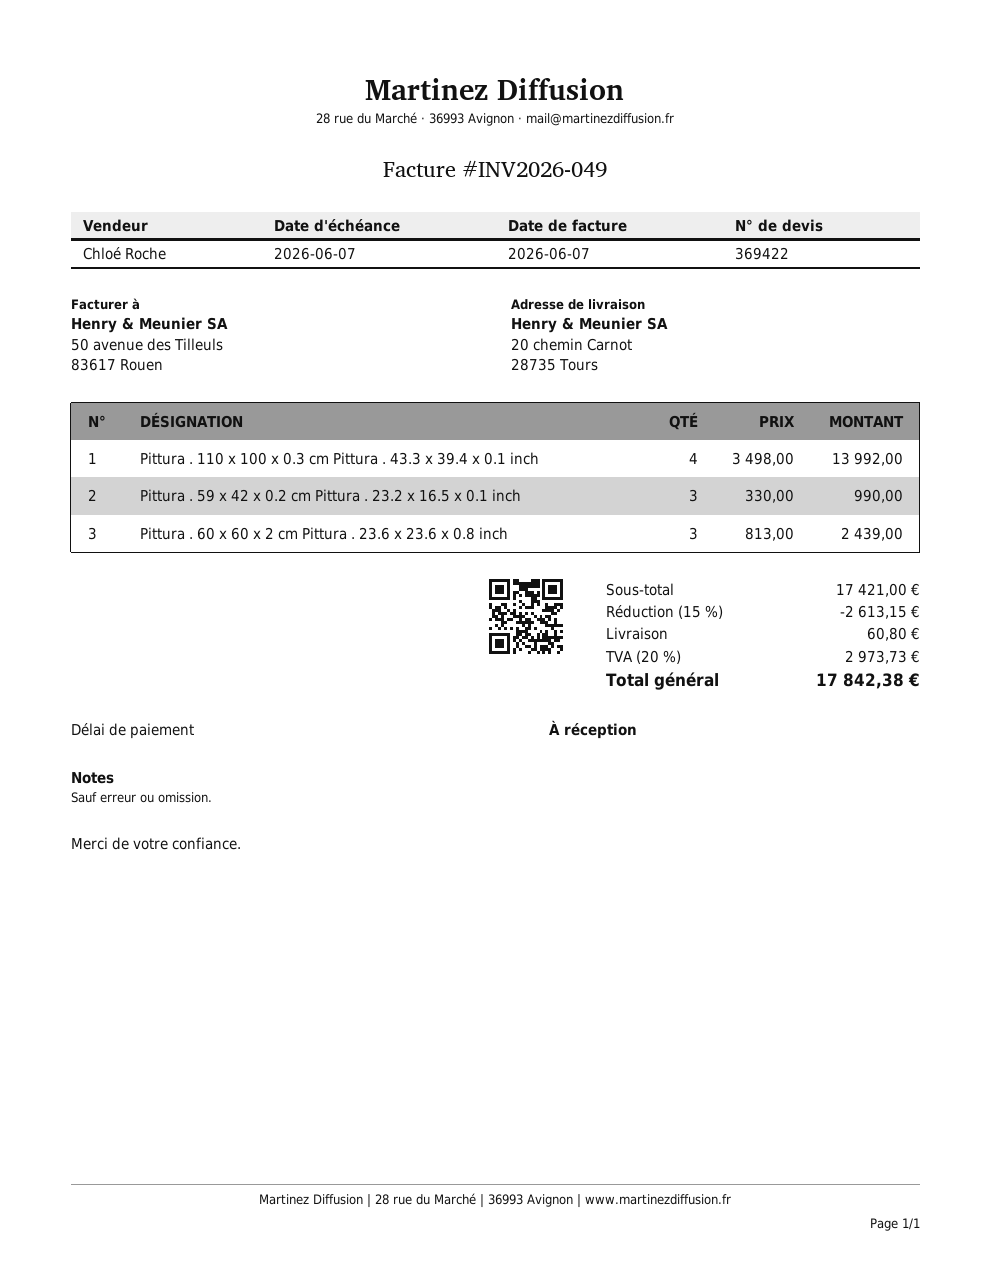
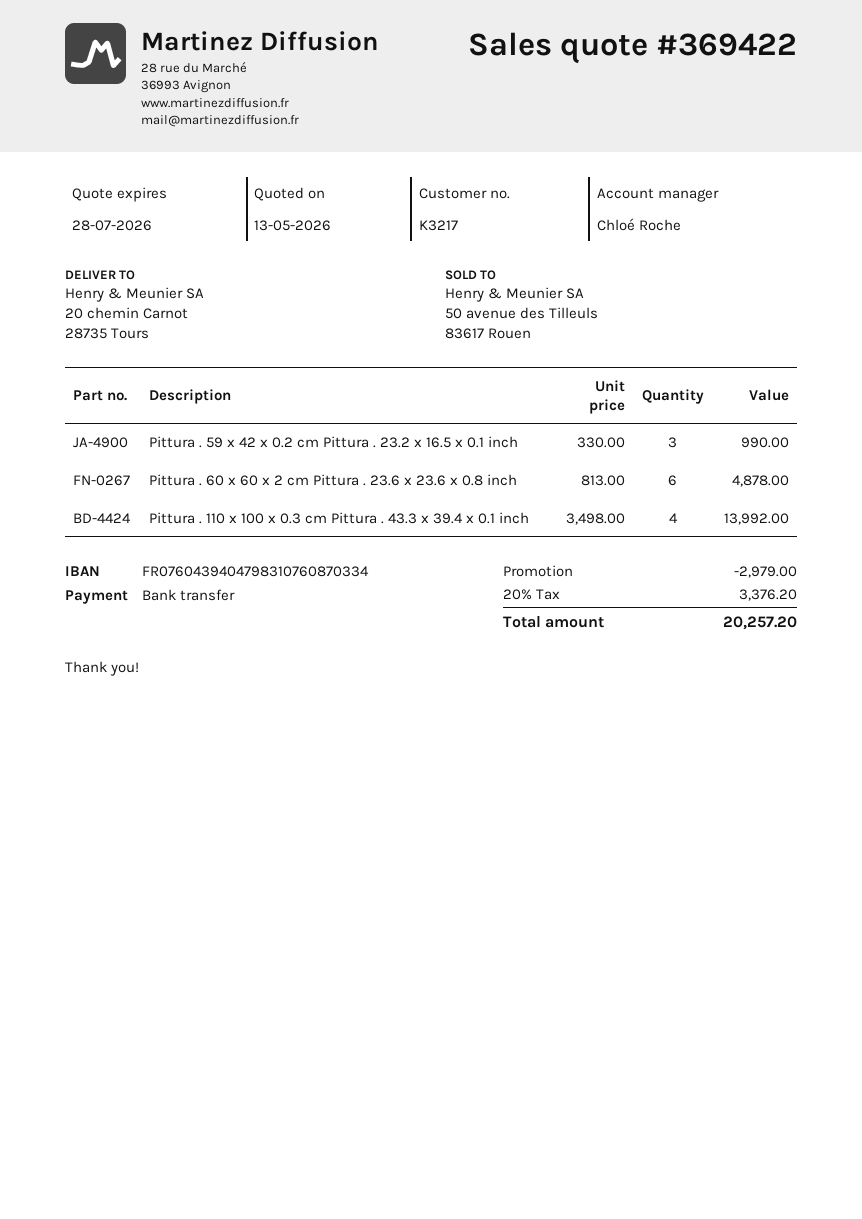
Pittura . 60 x 60 x 2 cm Pittura . 23.6 x 23.6 x 0.8 inch: 3 x 813.00 = 2439.00 -> 6 x 813.00 = 4878.00
discount: 2613.15 -> 2979.00
shipping: 60.80 -> none
tax: 20% = 2973.73 -> 20% = 3376.20
total: 17842.38 -> 20257.20

